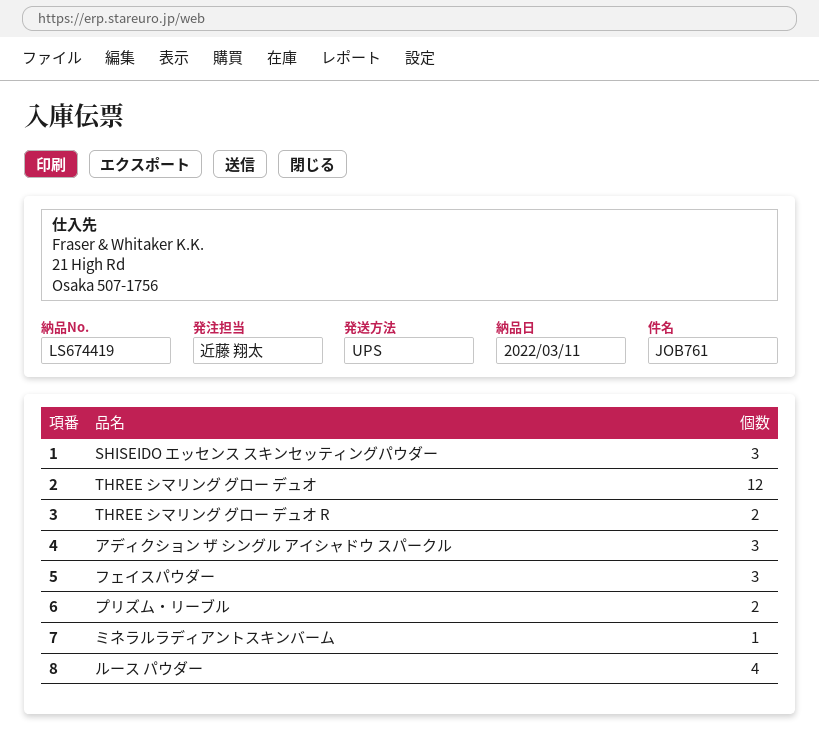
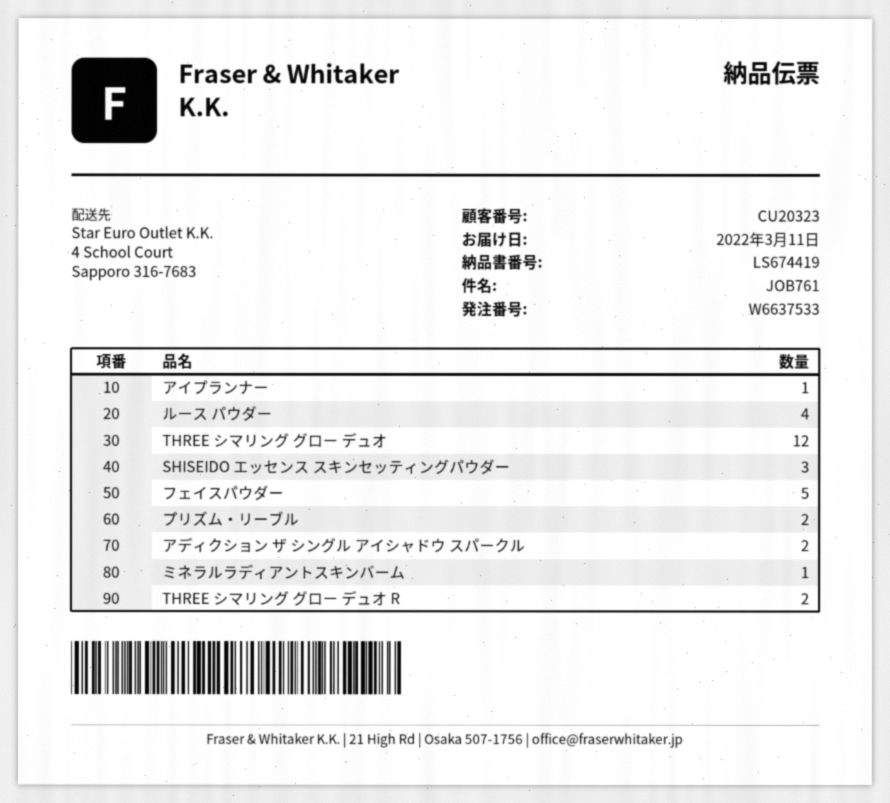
アディクション ザ シングル アイシャドウ スパークル: 3 -> 2
フェイスパウダー: 3 -> 5
アイプランナー: none -> 1

